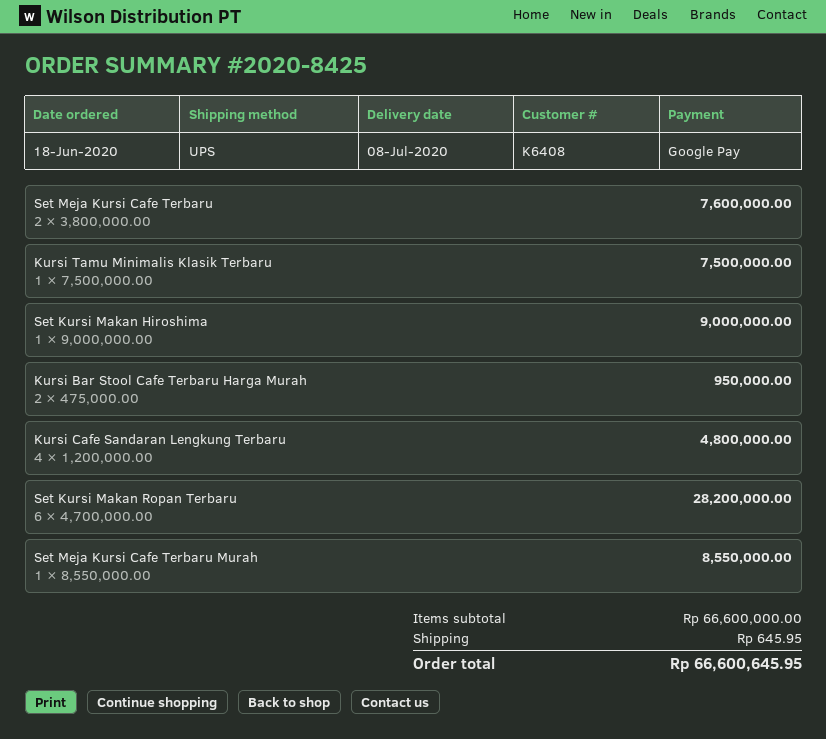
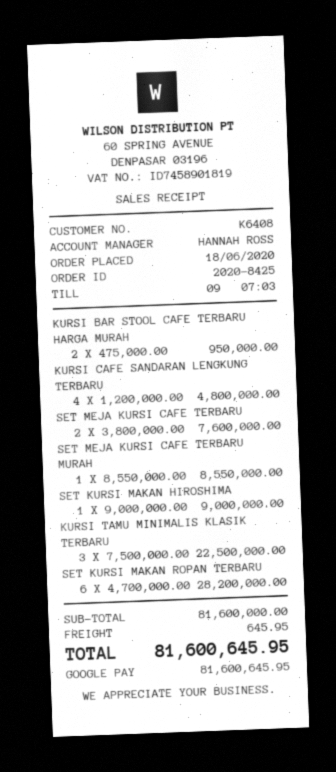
Kursi Tamu Minimalis Klasik Terbaru: 1 x 7500000.00 = 7500000.00 -> 3 x 7500000.00 = 22500000.00
subtotal: 66600000.00 -> 81600000.00
total: 66600645.95 -> 81600645.95

